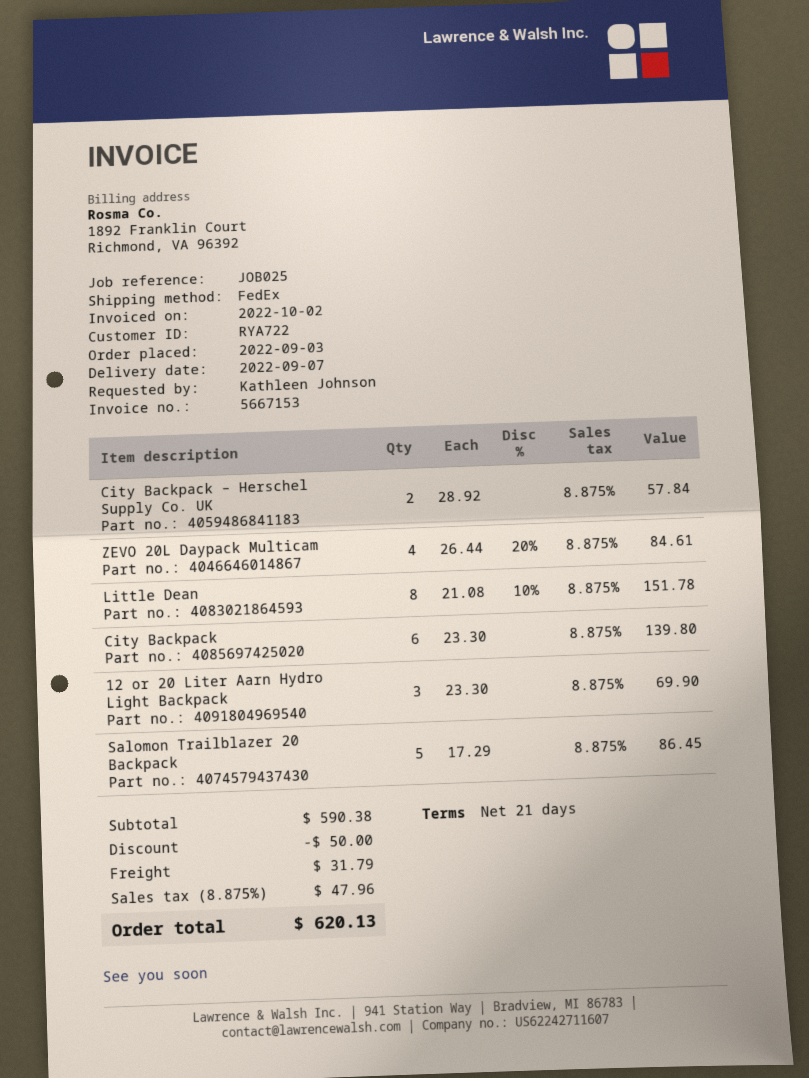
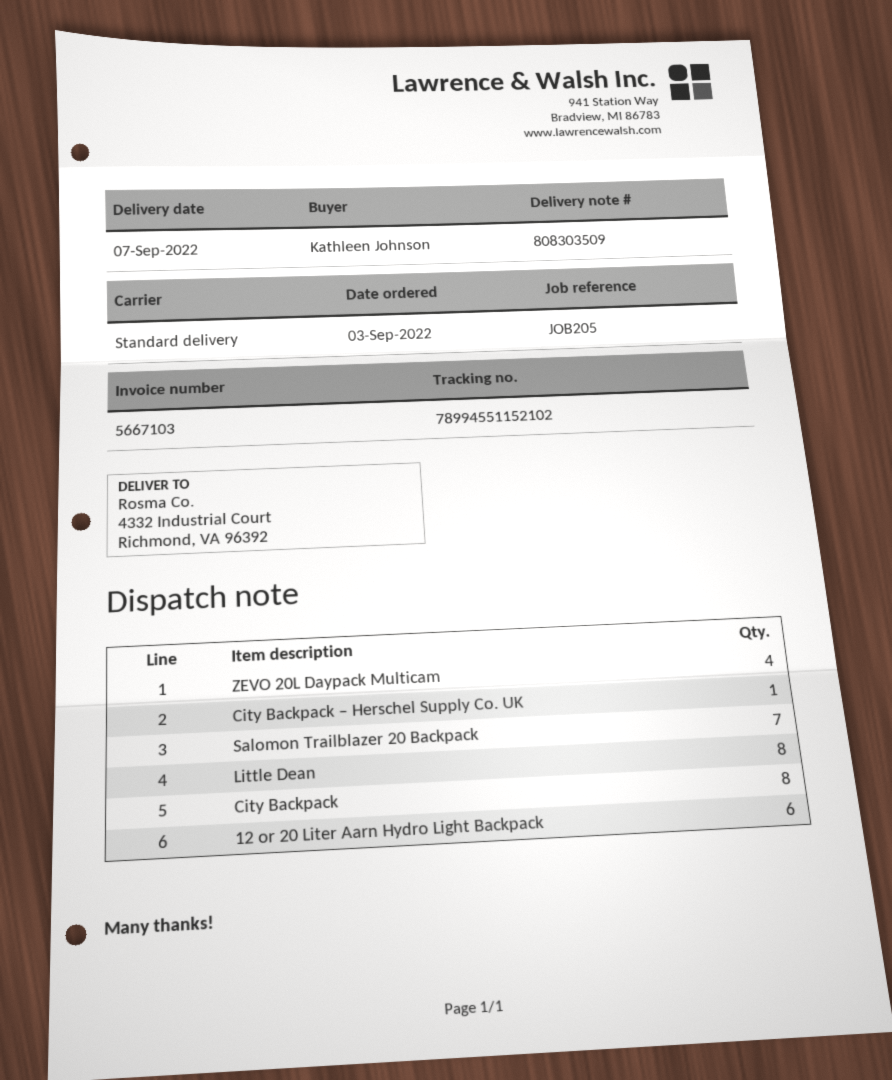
invoice number: 5667153 -> 5667103
reference: JOB025 -> JOB205
shipping method: FedEx -> standard
City Backpack – Herschel Supply Co. UK: 2 -> 1
City Backpack: 6 -> 8
12 or 20 Liter Aarn Hydro Light Backpack: 3 -> 6
Salomon Trailblazer 20 Backpack: 5 -> 7

